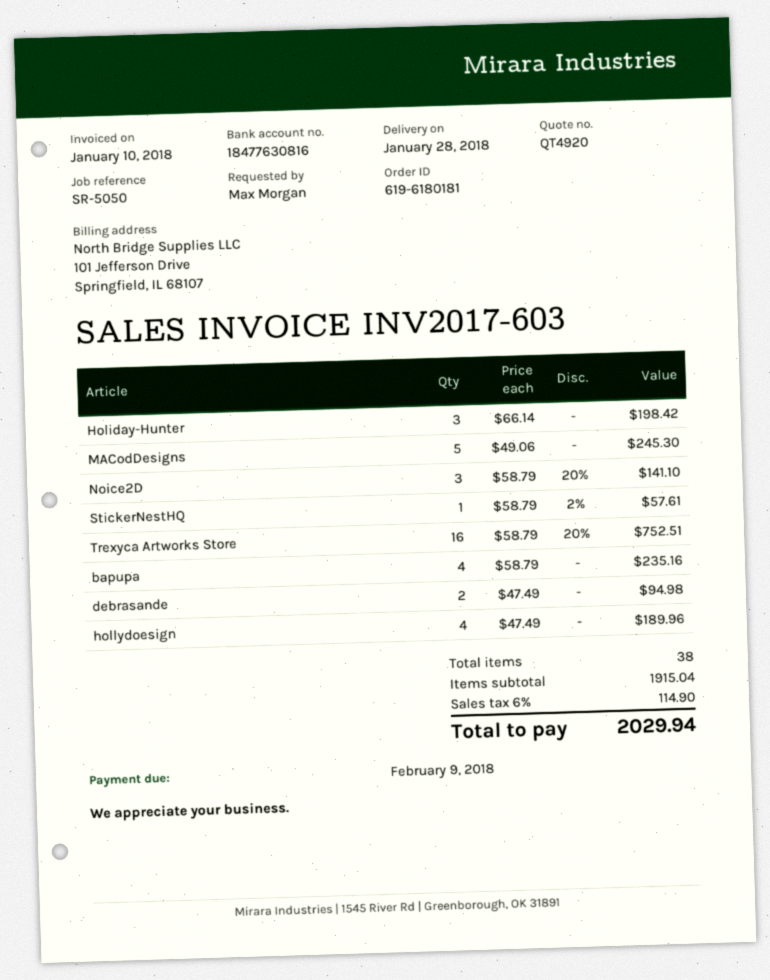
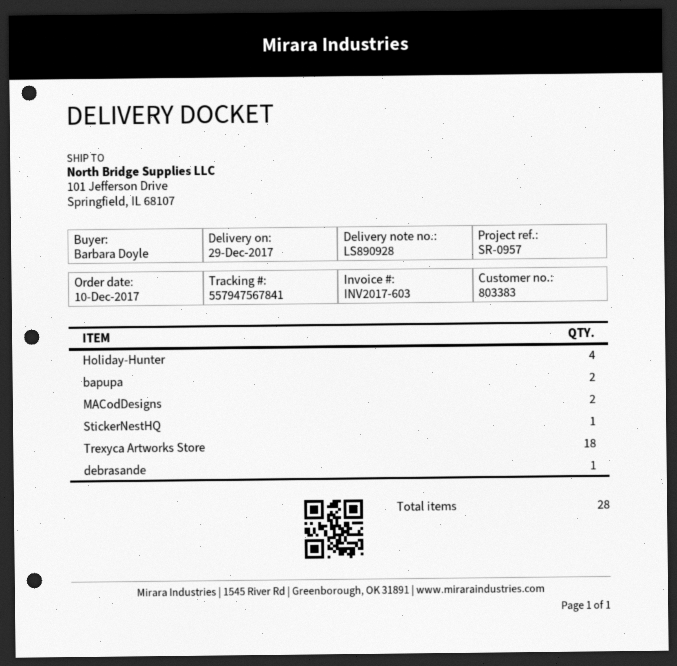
delivery date: 2018-01-28 -> 2017-12-29
reference: SR-5050 -> SR-0957
ordered by: Max Morgan -> Barbara Doyle
Holiday-Hunter: 3 -> 4
MACodDesigns: 5 -> 2
Noice2D: 3 -> none
Trexyca Artworks Store: 16 -> 18
bapupa: 4 -> 2
debrasande: 2 -> 1
hollydoesign: 4 -> none
total quantity: 38 -> 28

